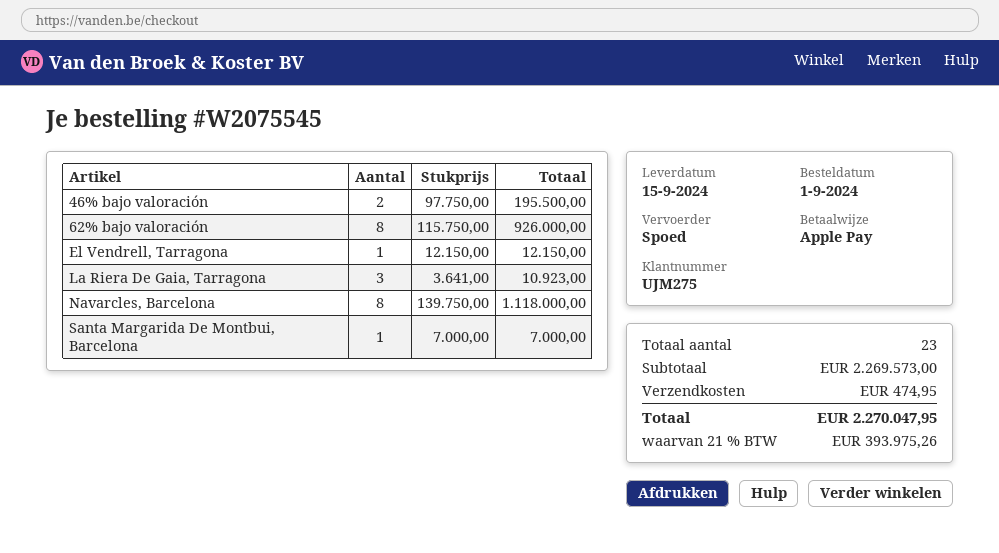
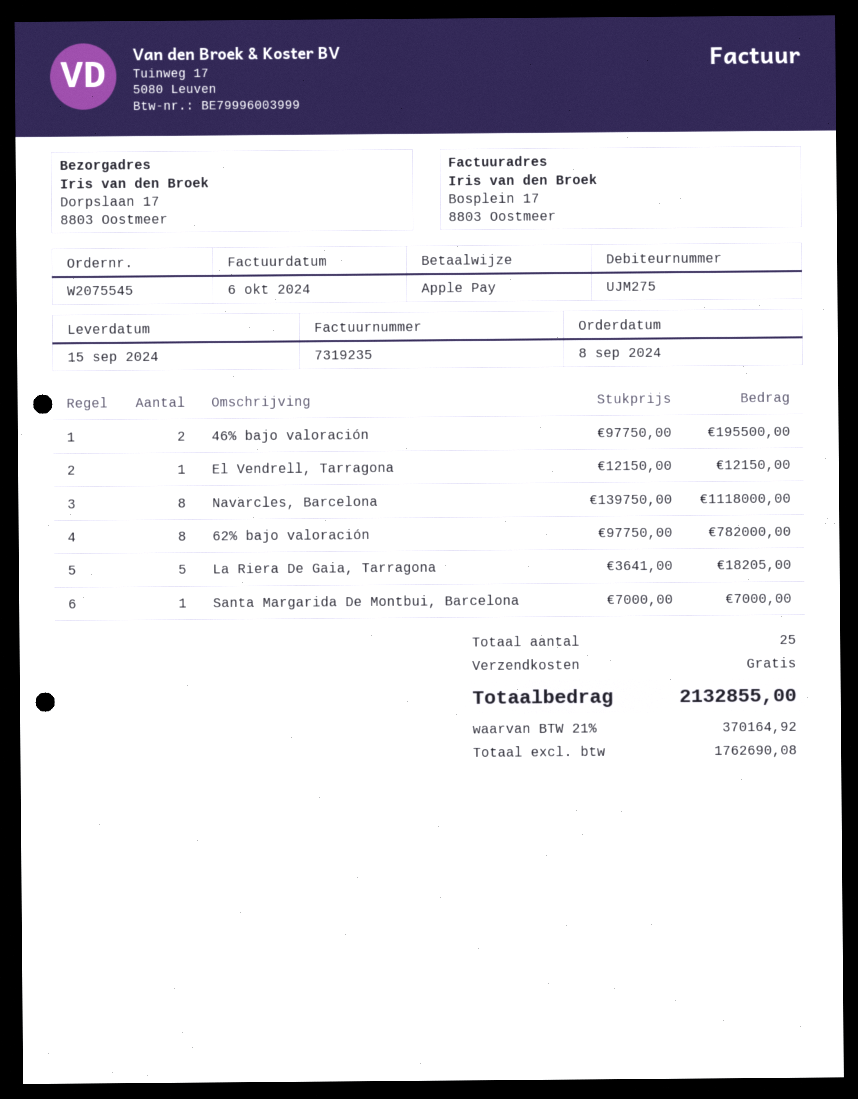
order date: 2024-09-01 -> 2024-09-08
62% bajo valoración: 8 x 115750.00 = 926000.00 -> 8 x 97750.00 = 782000.00
La Riera De Gaia, Tarragona: 3 x 3641.00 = 10923.00 -> 5 x 3641.00 = 18205.00
total quantity: 23 -> 25
shipping: 474.95 -> 0.00
tax: 21% = 393975.26 -> 21% = 370164.92
total: 2270047.95 -> 2132855.00

